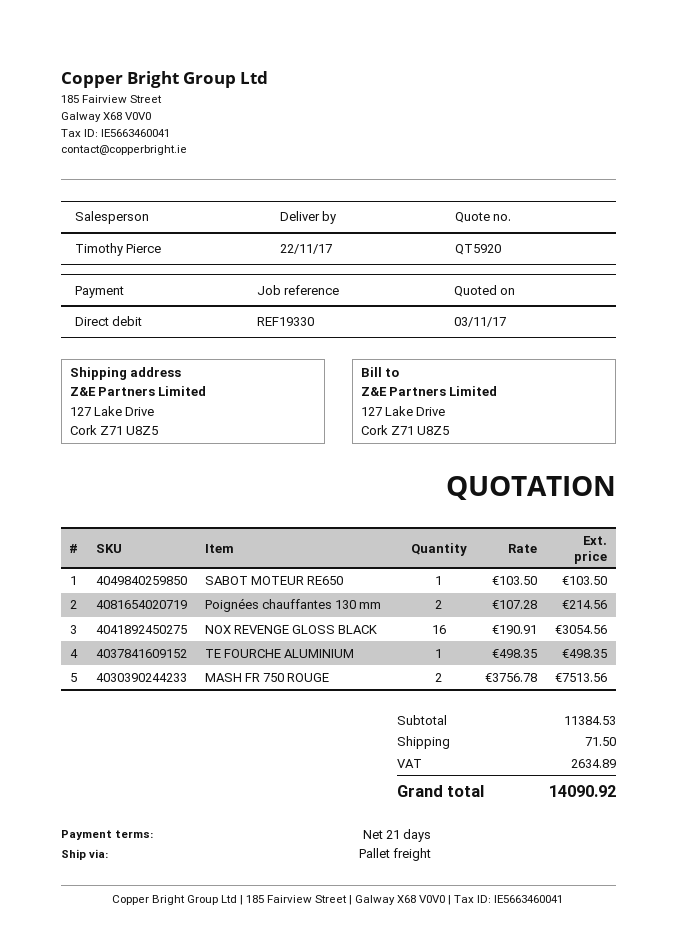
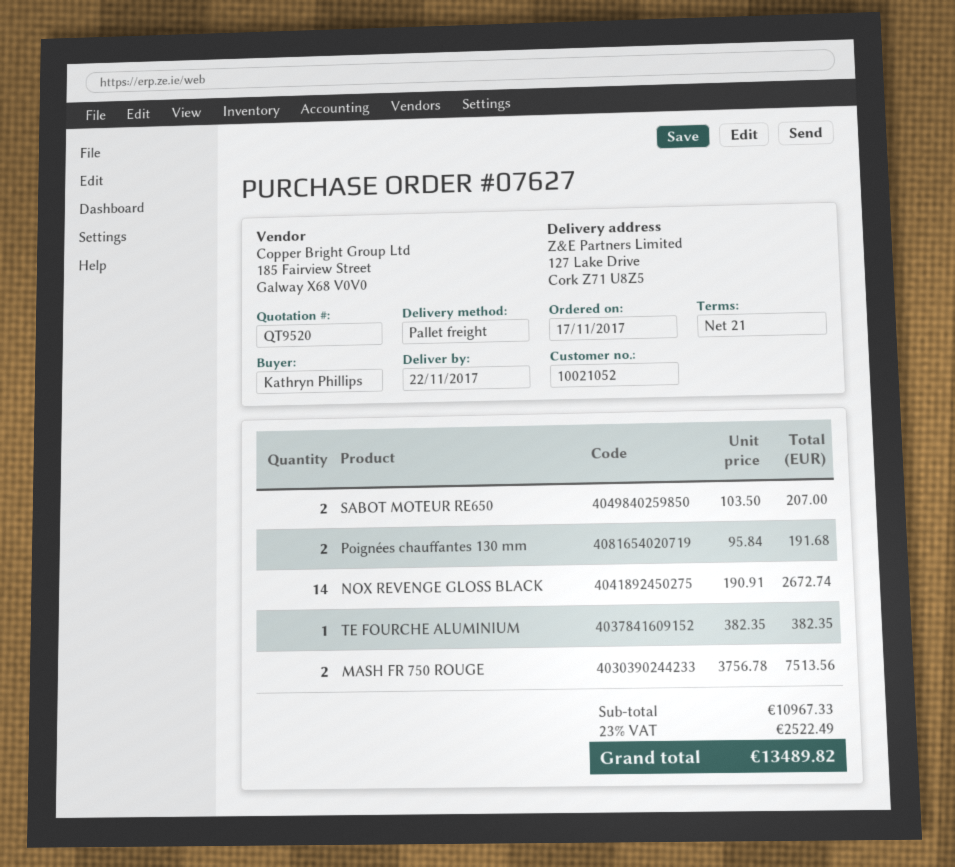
quote number: QT5920 -> QT9520
SABOT MOTEUR RE650: 1 x 103.50 = 103.50 -> 2 x 103.50 = 207.00
Poignées chauffantes 130 mm: 2 x 107.28 = 214.56 -> 2 x 95.84 = 191.68
NOX REVENGE GLOSS BLACK: 16 x 190.91 = 3054.56 -> 14 x 190.91 = 2672.74
TE FOURCHE ALUMINIUM: 1 x 498.35 = 498.35 -> 1 x 382.35 = 382.35
subtotal: 11384.53 -> 10967.33
shipping: 71.50 -> none
tax: 2634.89 -> 2522.49
total: 14090.92 -> 13489.82

